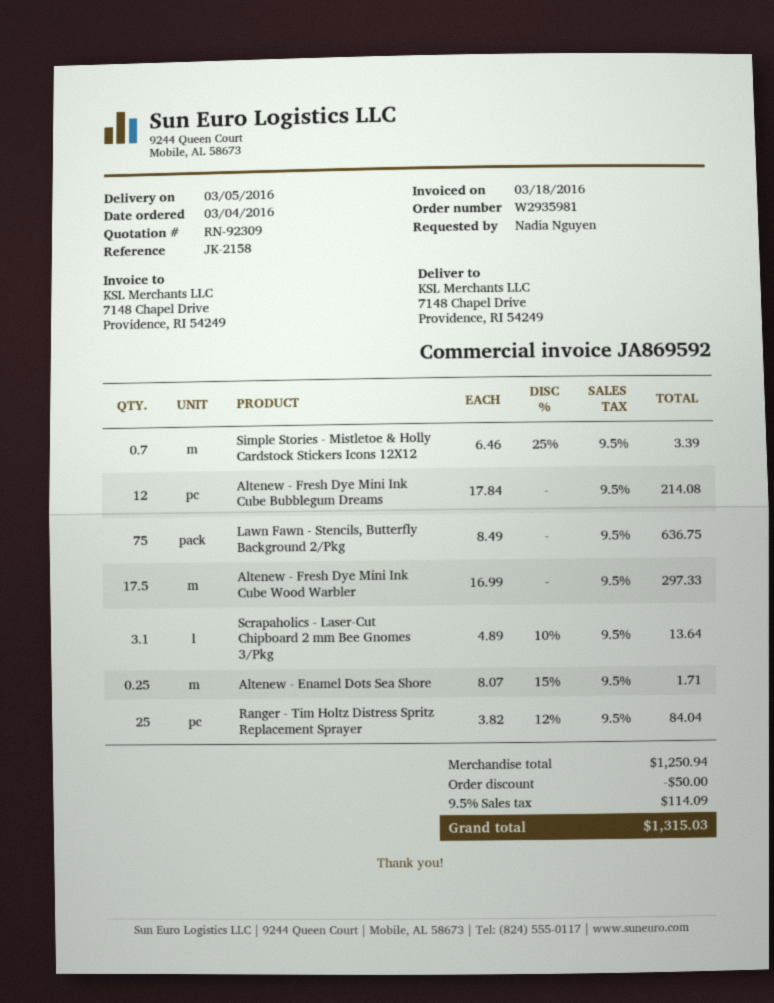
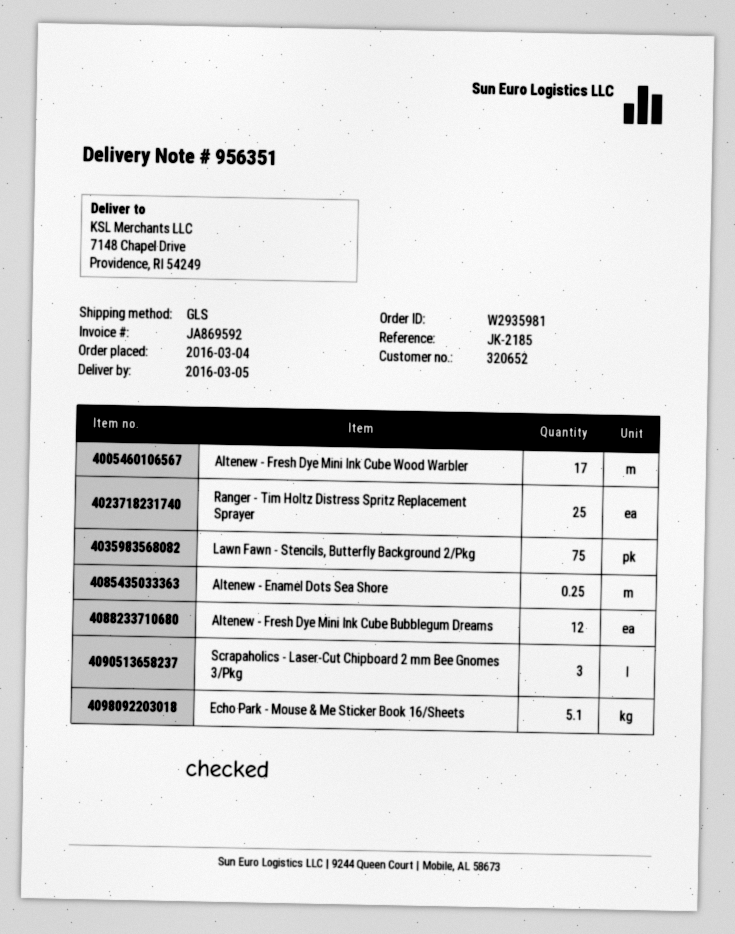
reference: JK-2158 -> JK-2185
Simple Stories - Mistletoe & Holly Cardstock Stickers Icons 12X12: 0.7 -> none
Altenew - Fresh Dye Mini Ink Cube Wood Warbler: 17.5 -> 17
Scrapaholics - Laser-Cut Chipboard 2 mm Bee Gnomes 3/Pkg: 3.1 -> 3
Echo Park - Mouse & Me Sticker Book 16/Sheets: none -> 5.1

